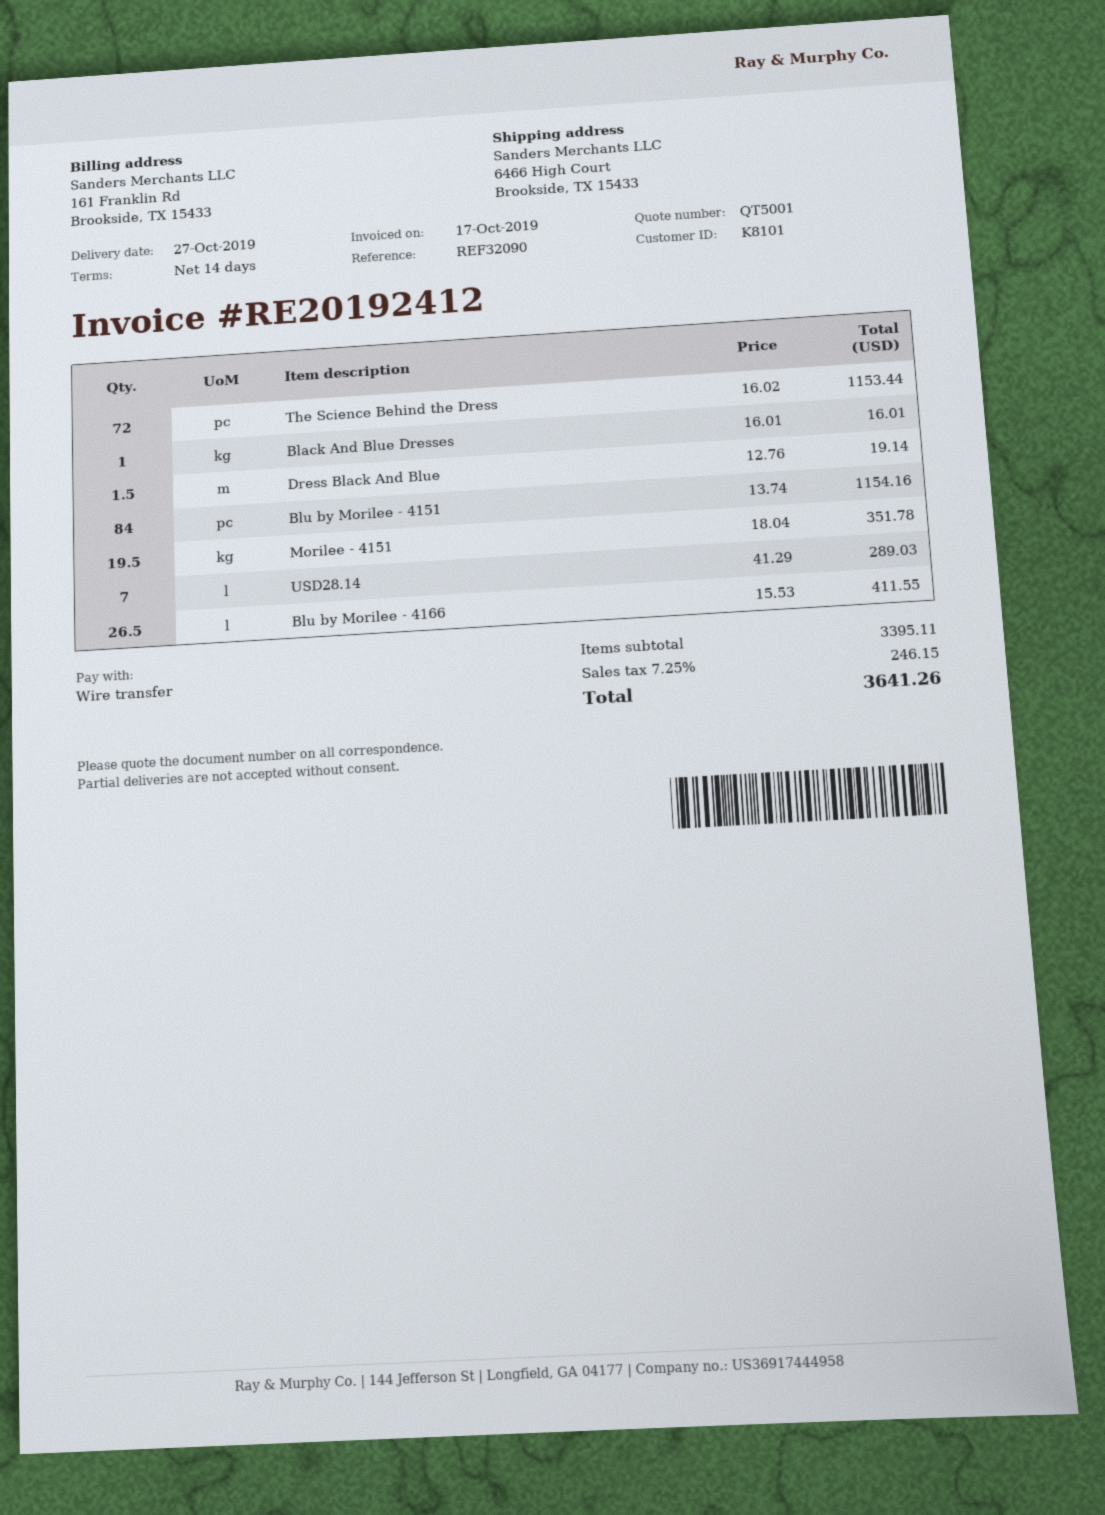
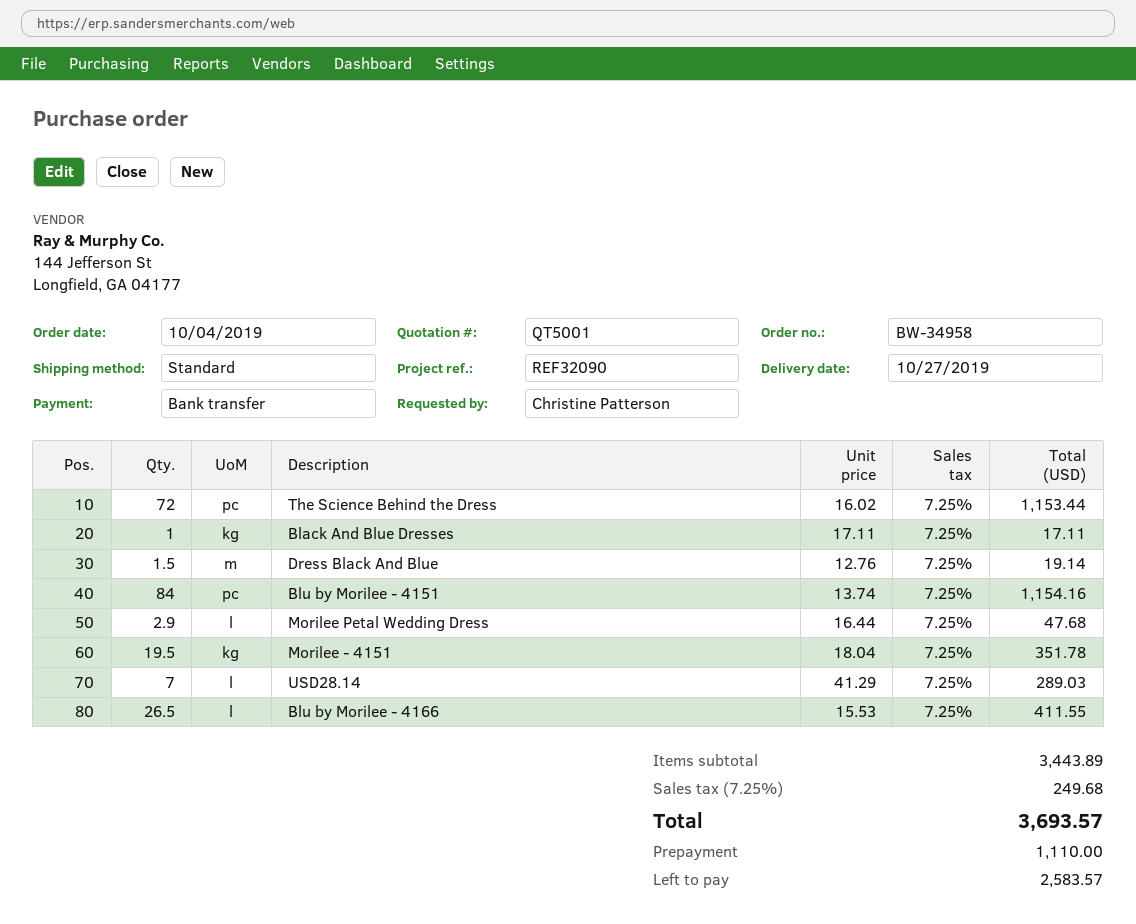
Black And Blue Dresses: 1 x 16.01 = 16.01 -> 1 x 17.11 = 17.11
Morilee Petal Wedding Dress: none -> 2.9 x 16.44 = 47.68
subtotal: 3395.11 -> 3443.89
tax: 7.25% = 246.15 -> 7.25% = 249.68
total: 3641.26 -> 3693.57

